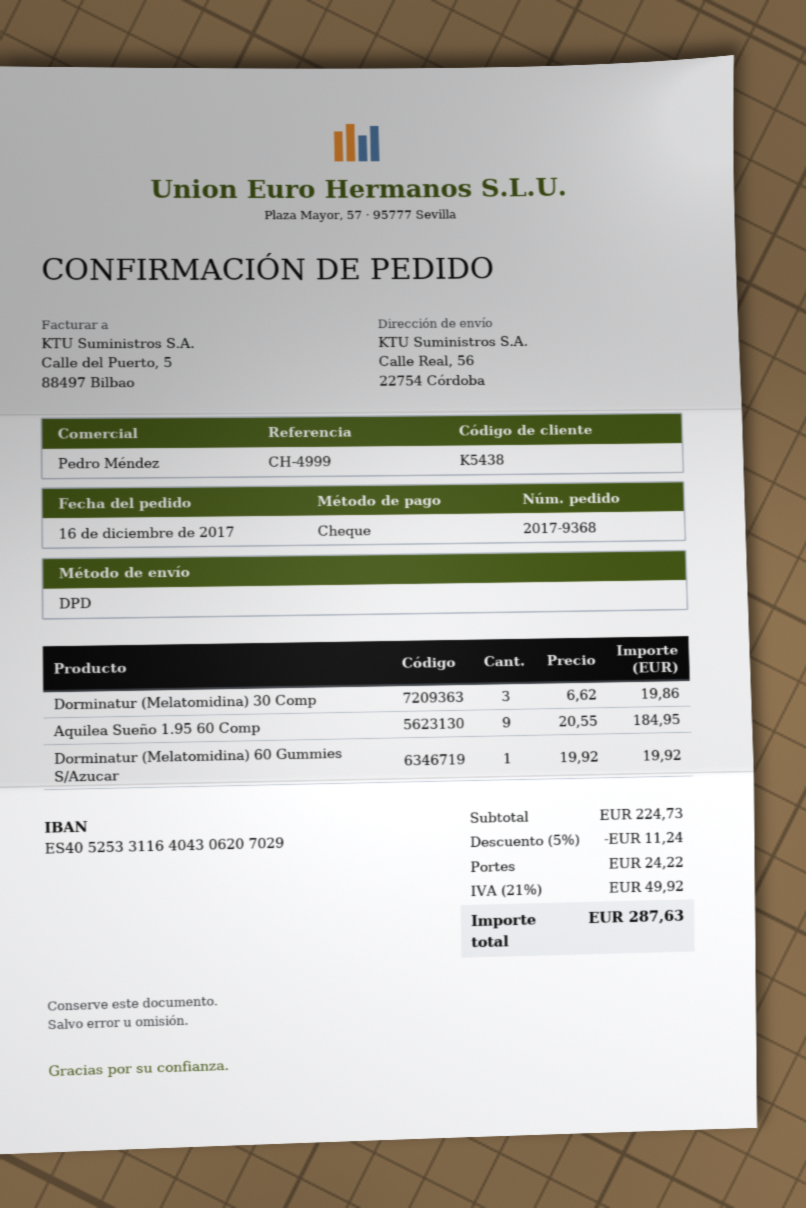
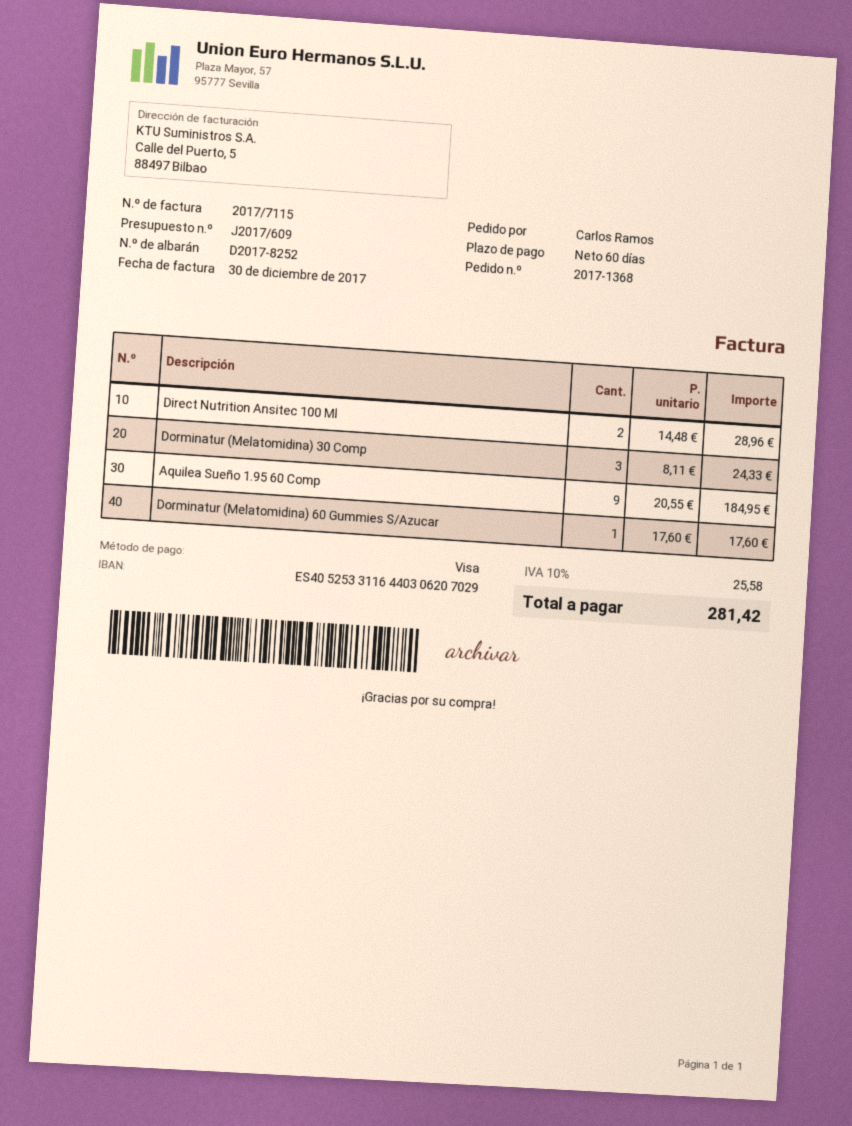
order number: 2017-9368 -> 2017-1368
payment method: cheque -> Visa
bank account: ES4052533116404306207029 -> ES4052533116440306207029
Dorminatur (Melatomidina) 30 Comp: 3 x 6.62 = 19.86 -> 3 x 8.11 = 24.33
Dorminatur (Melatomidina) 60 Gummies S/Azucar: 1 x 19.92 = 19.92 -> 1 x 17.60 = 17.60
Direct Nutrition Ansitec 100 Ml: none -> 2 x 14.48 = 28.96
discount: 5% = 11.24 -> none
shipping: 24.22 -> none
tax: 21% = 49.92 -> 10% = 25.58
total: 287.63 -> 281.42

